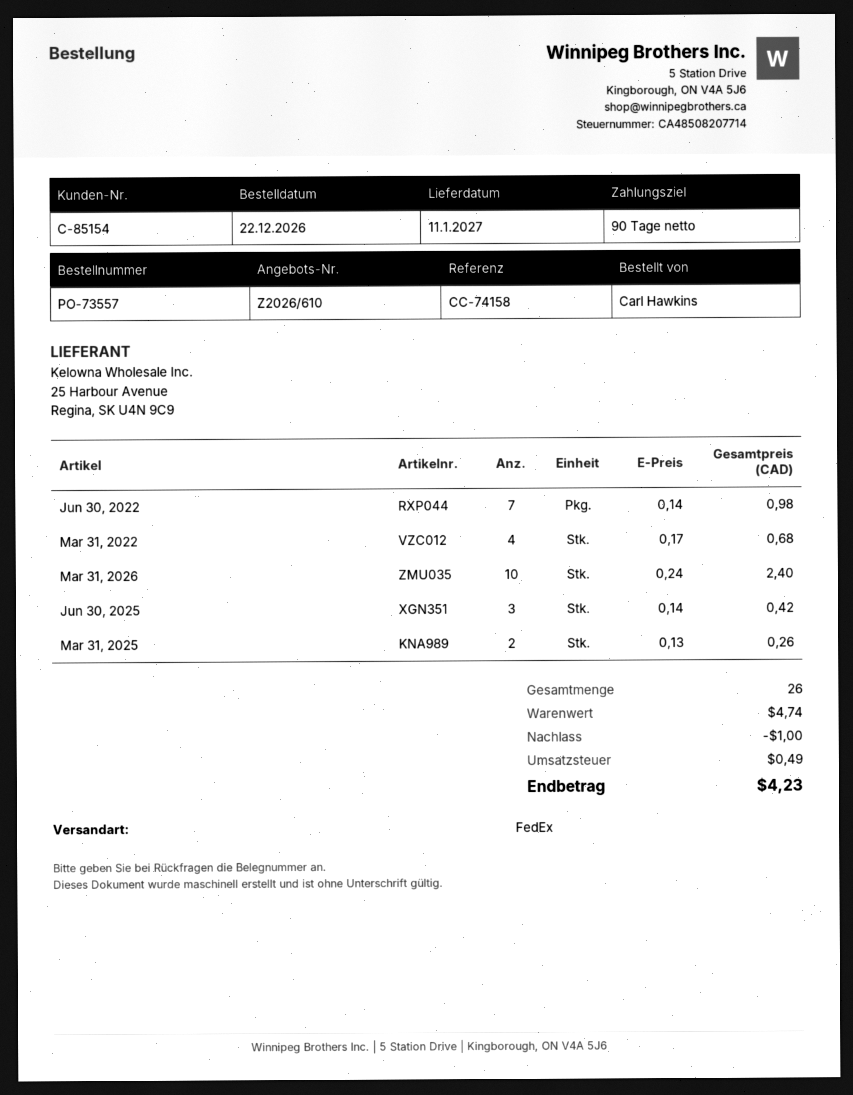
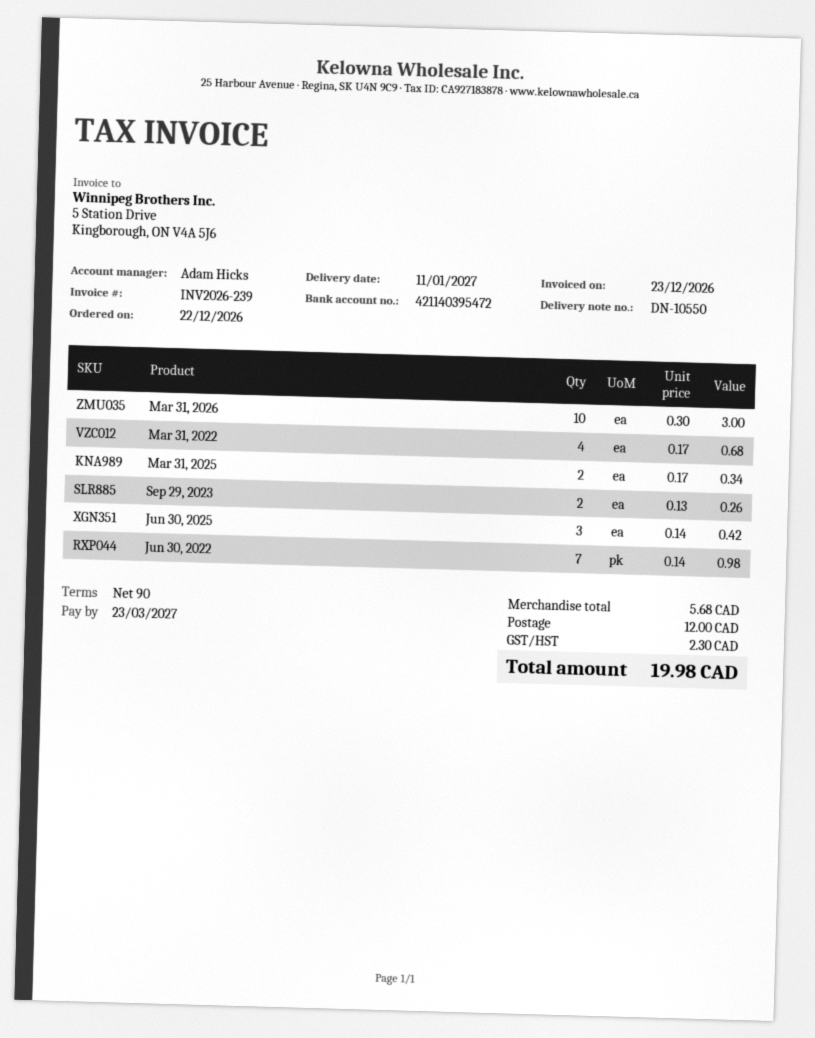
Mar 31, 2026: 10 x 0.24 = 2.40 -> 10 x 0.30 = 3.00
Mar 31, 2025: 2 x 0.13 = 0.26 -> 2 x 0.17 = 0.34
Sep 29, 2023: none -> 2 x 0.13 = 0.26
subtotal: 4.74 -> 5.68
discount: 1.00 -> none
shipping: none -> 12.00
tax: 0.49 -> 2.30
total: 4.23 -> 19.98

